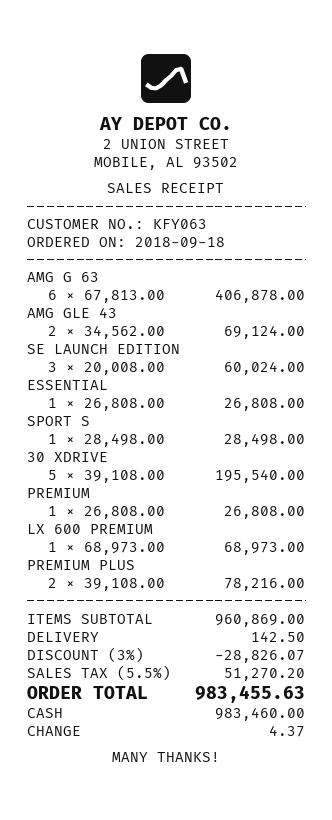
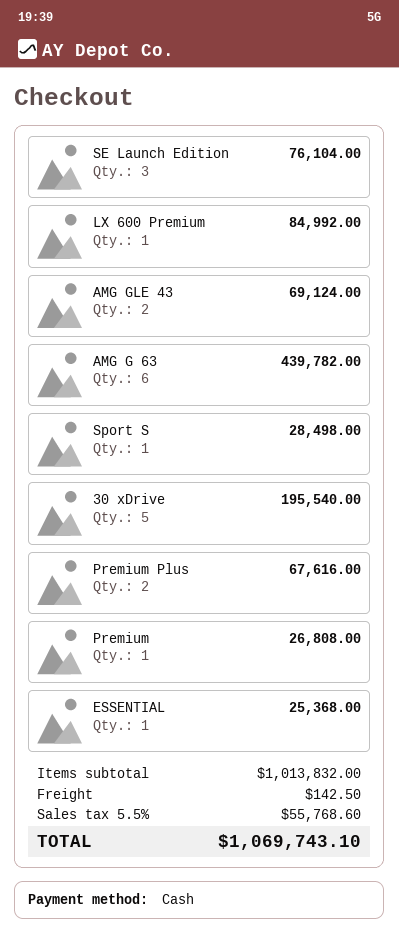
AMG G 63: 6 for 406878.00 -> 6 for 439782.00
SE LAUNCH EDITION: 3 for 60024.00 -> 3 for 76104.00
ESSENTIAL: 1 for 26808.00 -> 1 for 25368.00
LX 600 PREMIUM: 1 for 68973.00 -> 1 for 84992.00
PREMIUM PLUS: 2 for 78216.00 -> 2 for 67616.00
subtotal: 960869.00 -> 1013832.00
discount: 3% = 28826.07 -> none
tax: 5.5% = 51270.20 -> 5.5% = 55768.60
total: 983455.63 -> 1069743.10

